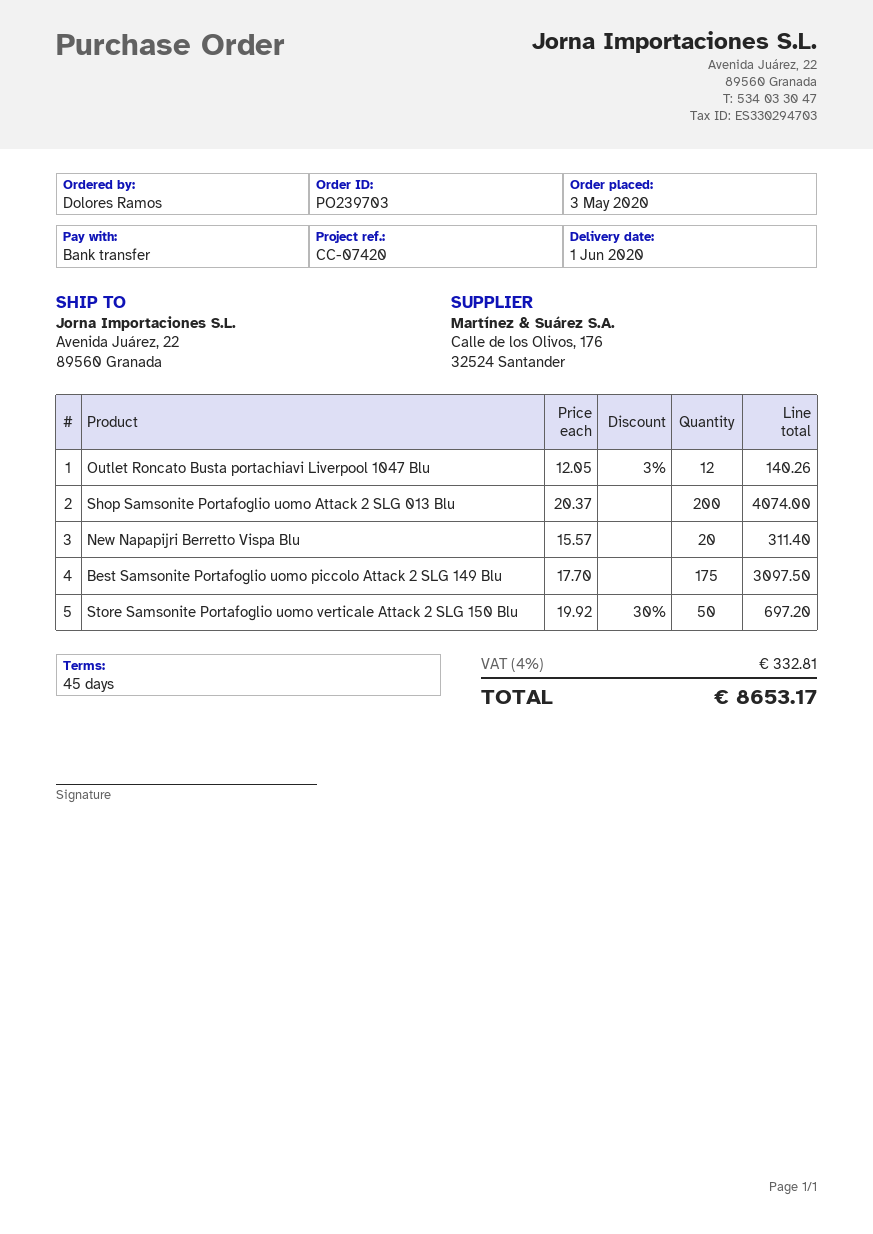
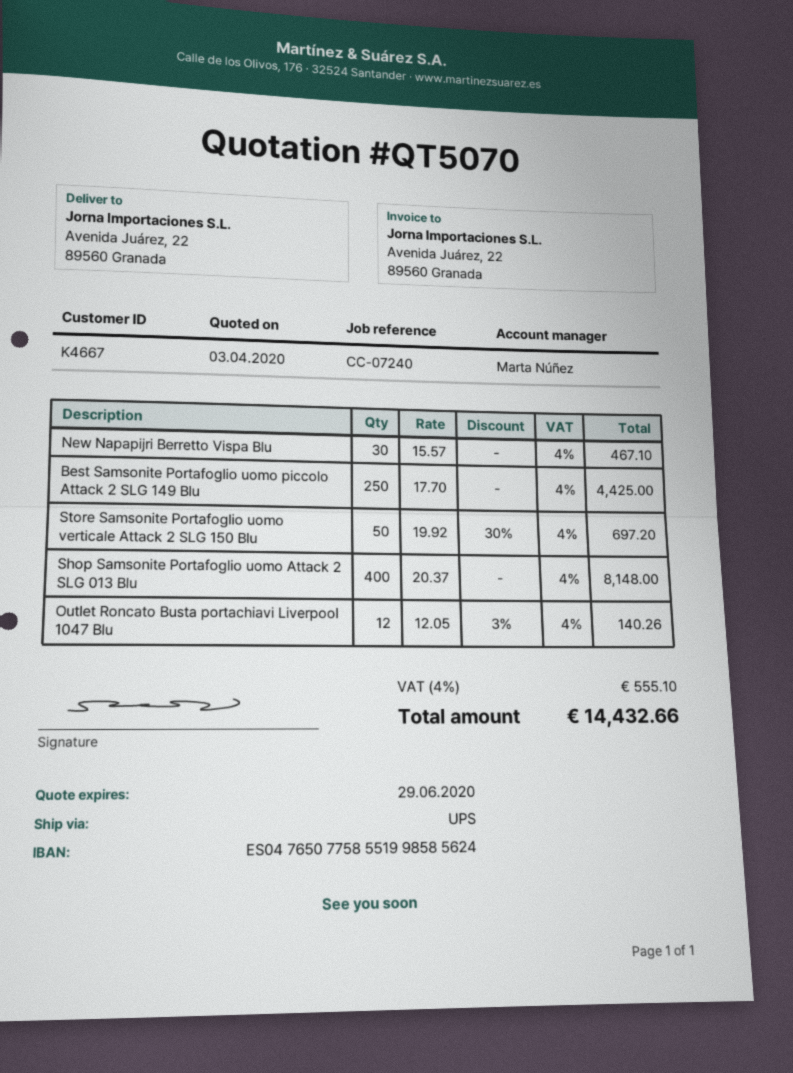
reference: CC-07420 -> CC-07240
Shop Samsonite Portafoglio uomo Attack 2 SLG 013 Blu: 200 x 20.37 = 4074.00 -> 400 x 20.37 = 8148.00
New Napapijri Berretto Vispa Blu: 20 x 15.57 = 311.40 -> 30 x 15.57 = 467.10
Best Samsonite Portafoglio uomo piccolo Attack 2 SLG 149 Blu: 175 x 17.70 = 3097.50 -> 250 x 17.70 = 4425.00
tax: 4% = 332.81 -> 4% = 555.10
total: 8653.17 -> 14432.66

